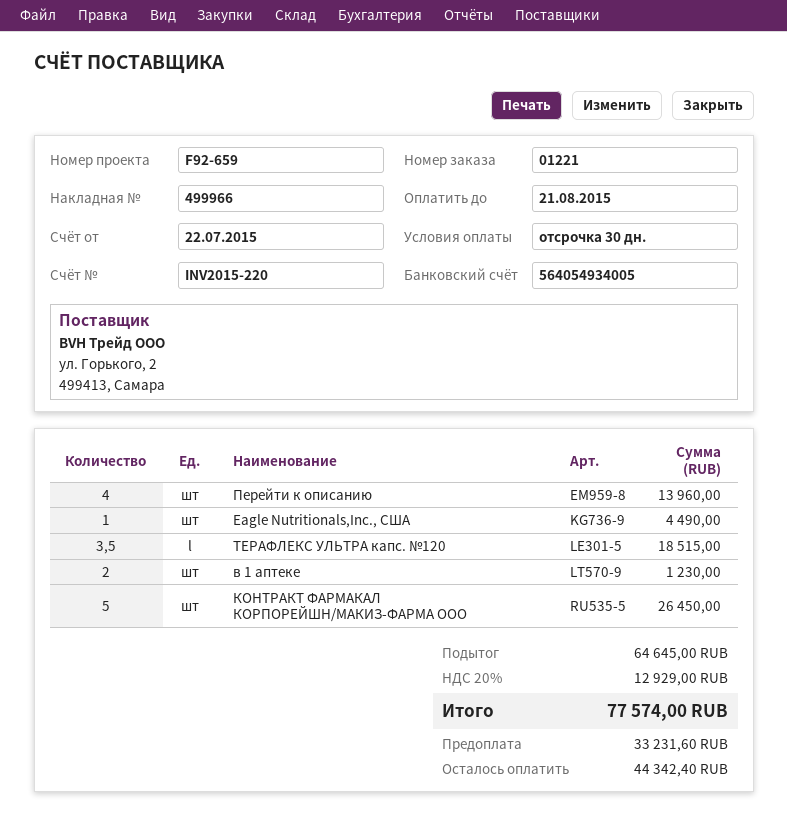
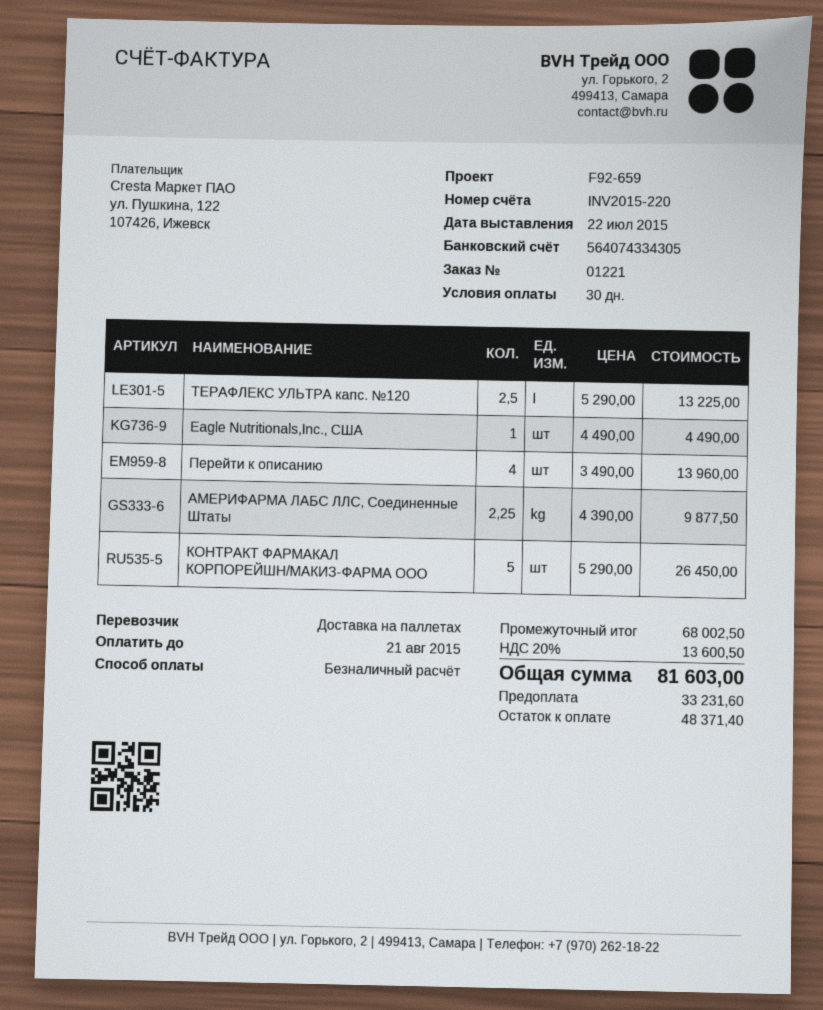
bank account: 564054934005 -> 564074334305
ТЕРАФЛЕКС УЛЬТРА капс. №120: 3.5 for 18515.00 -> 2.5 for 13225.00
в 1 аптеке: 2 for 1230.00 -> none
АМЕРИФАРМА ЛАБС ЛЛС, Соединенные Штаты: none -> 2.25 for 9877.50
subtotal: 64645.00 -> 68002.50
tax: 20% = 12929.00 -> 20% = 13600.50
total: 77574.00 -> 81603.00
balance: 44342.40 -> 48371.40

